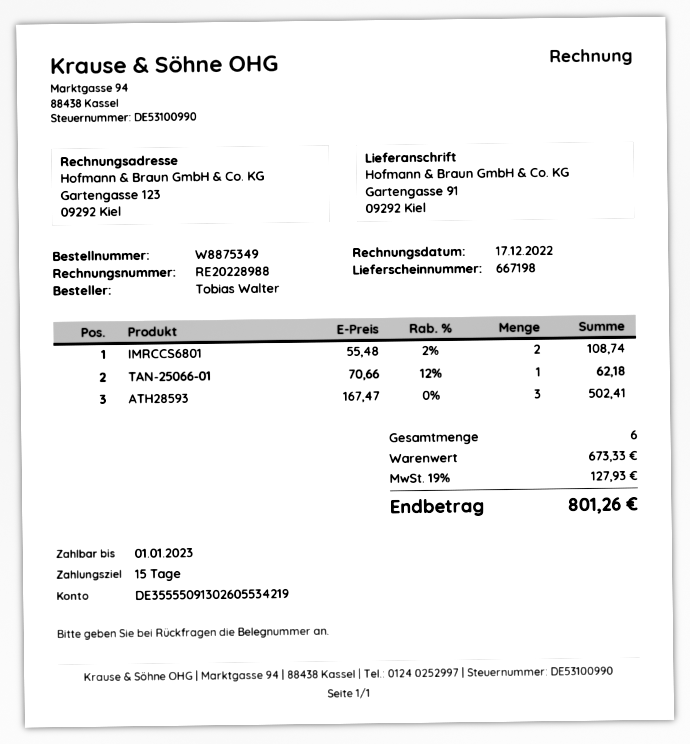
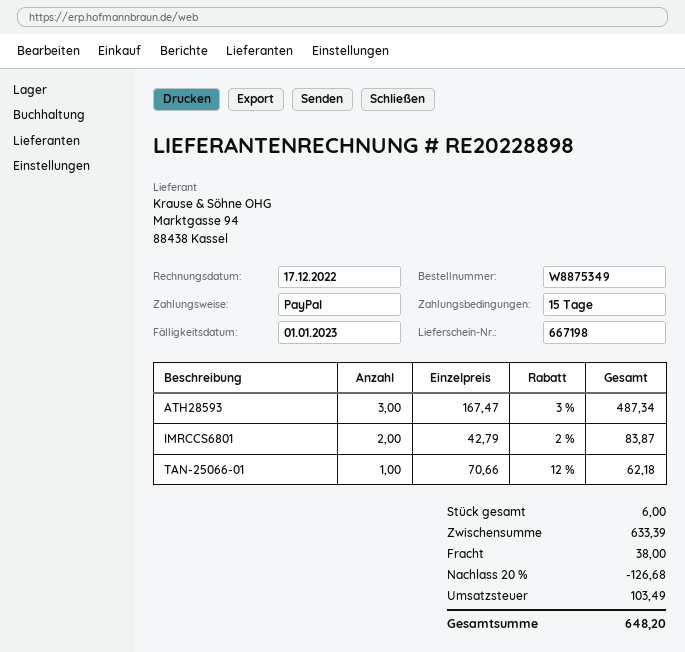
invoice number: RE20228988 -> RE20228898
IMRCCS6801: 2 x 55.48 - 2% = 108.74 -> 2 x 42.79 - 2% = 83.87
ATH28593: 3 x 167.47 = 502.41 -> 3 x 167.47 - 3% = 487.34
subtotal: 673.33 -> 633.39
discount: none -> 20% = 126.68
shipping: none -> 38.00
tax: 127.93 -> 103.49
total: 801.26 -> 648.20

